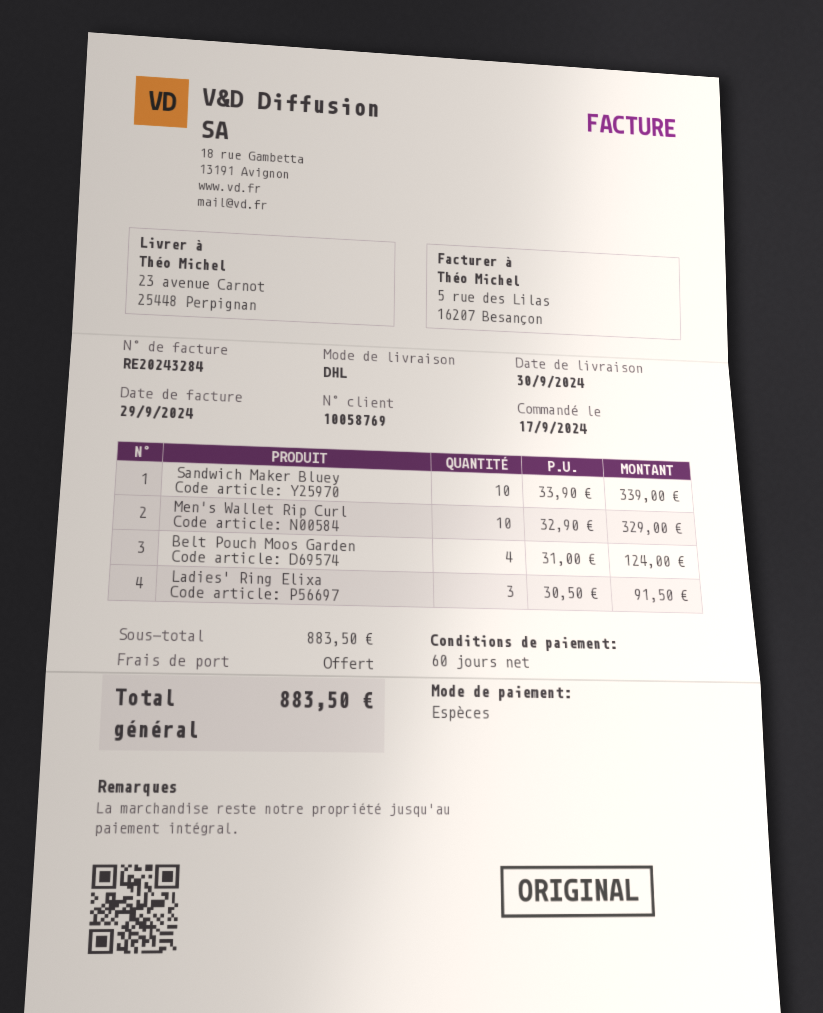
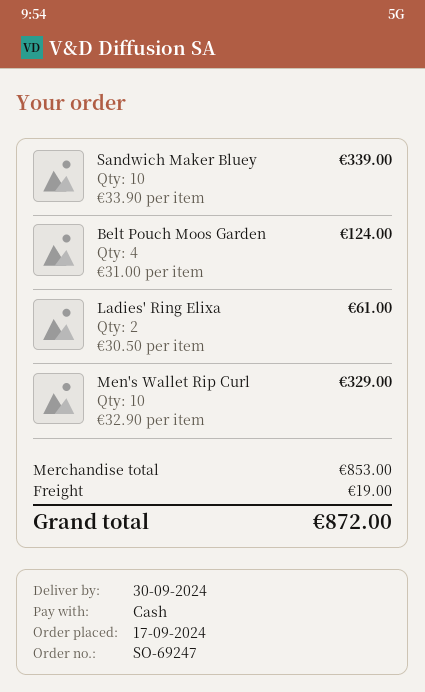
Ladies' Ring Elixa: 3 x 30.50 = 91.50 -> 2 x 30.50 = 61.00
subtotal: 883.50 -> 853.00
shipping: 0.00 -> 19.00
total: 883.50 -> 872.00

